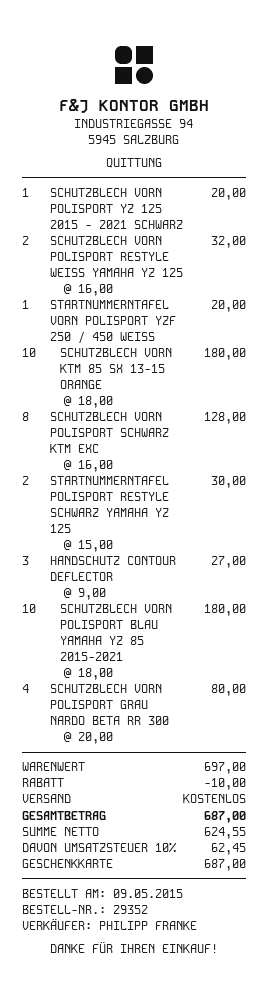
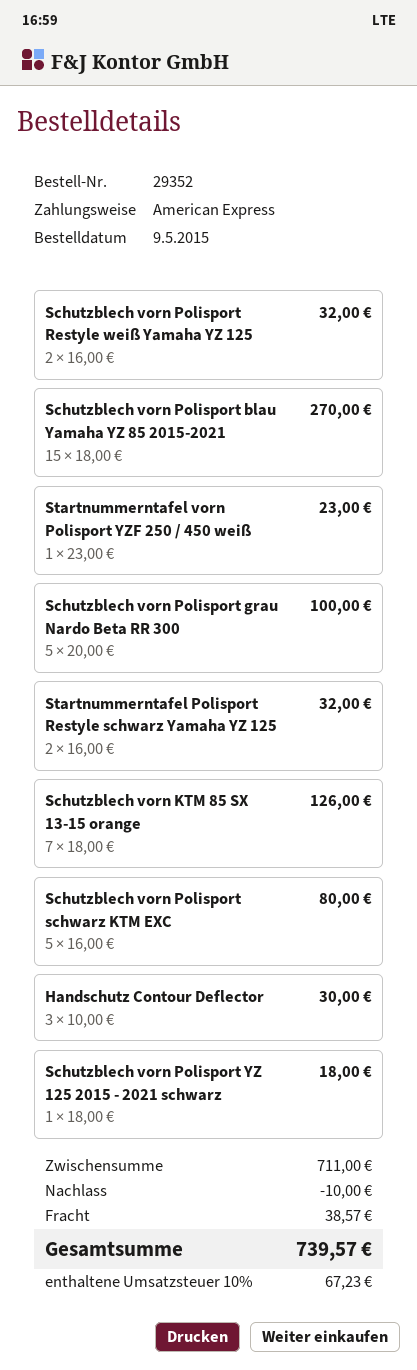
payment method: gift card -> American Express
SCHUTZBLECH VORN POLISPORT YZ 125 2015 - 2021 SCHWARZ: 1 x 20.00 = 20.00 -> 1 x 18.00 = 18.00
STARTNUMMERNTAFEL VORN POLISPORT YZF 250 / 450 WEISS: 1 x 20.00 = 20.00 -> 1 x 23.00 = 23.00
SCHUTZBLECH VORN KTM 85 SX 13-15 ORANGE: 10 x 18.00 = 180.00 -> 7 x 18.00 = 126.00
SCHUTZBLECH VORN POLISPORT SCHWARZ KTM EXC: 8 x 16.00 = 128.00 -> 5 x 16.00 = 80.00
STARTNUMMERNTAFEL POLISPORT RESTYLE SCHWARZ YAMAHA YZ 125: 2 x 15.00 = 30.00 -> 2 x 16.00 = 32.00
HANDSCHUTZ CONTOUR DEFLECTOR: 3 x 9.00 = 27.00 -> 3 x 10.00 = 30.00
SCHUTZBLECH VORN POLISPORT BLAU YAMAHA YZ 85 2015-2021: 10 x 18.00 = 180.00 -> 15 x 18.00 = 270.00
SCHUTZBLECH VORN POLISPORT GRAU NARDO BETA RR 300: 4 x 20.00 = 80.00 -> 5 x 20.00 = 100.00
subtotal: 697.00 -> 711.00
shipping: 0.00 -> 38.57
tax: 10% = 62.45 -> 10% = 67.23
total: 687.00 -> 739.57

